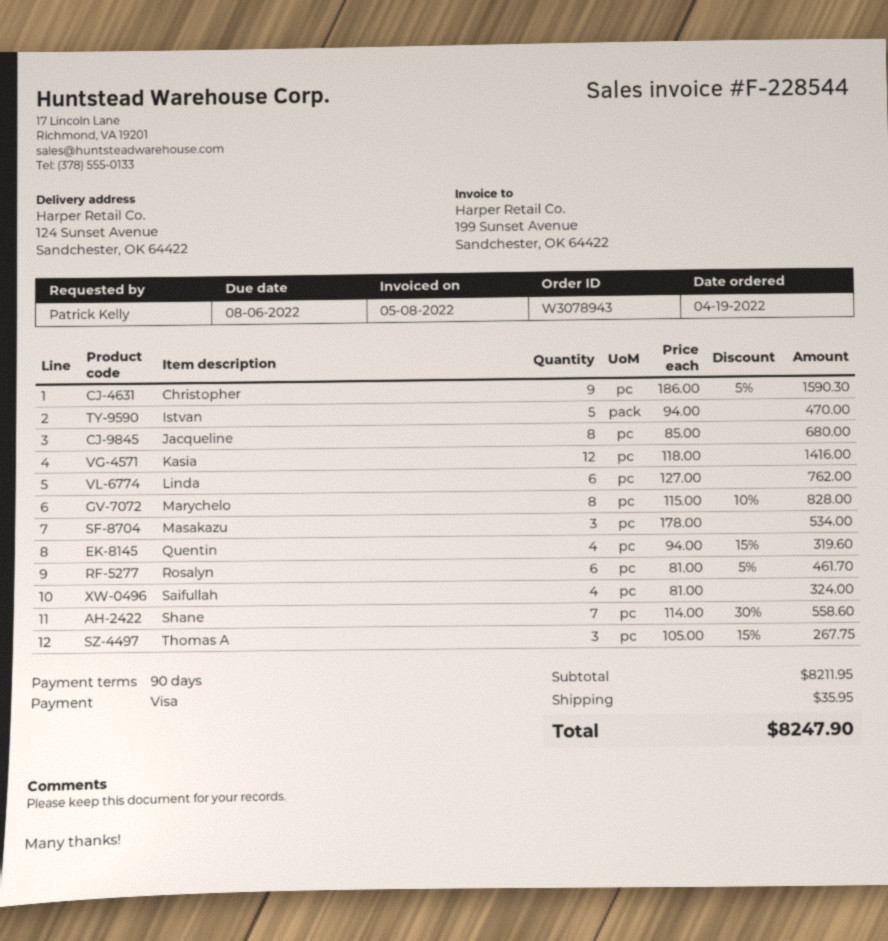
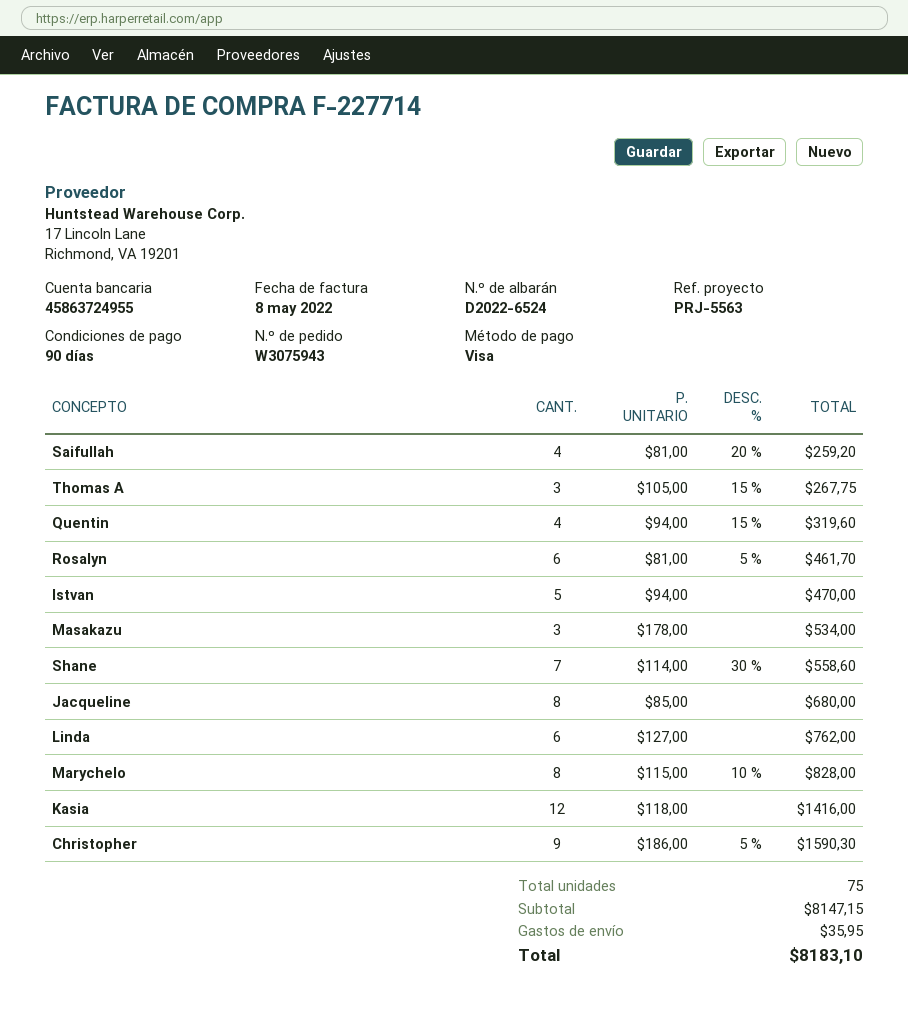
order number: W3078943 -> W3075943
invoice number: F-228544 -> F-227714
Saifullah: 4 x 81.00 = 324.00 -> 4 x 81.00 - 20% = 259.20
subtotal: 8211.95 -> 8147.15
total: 8247.90 -> 8183.10

